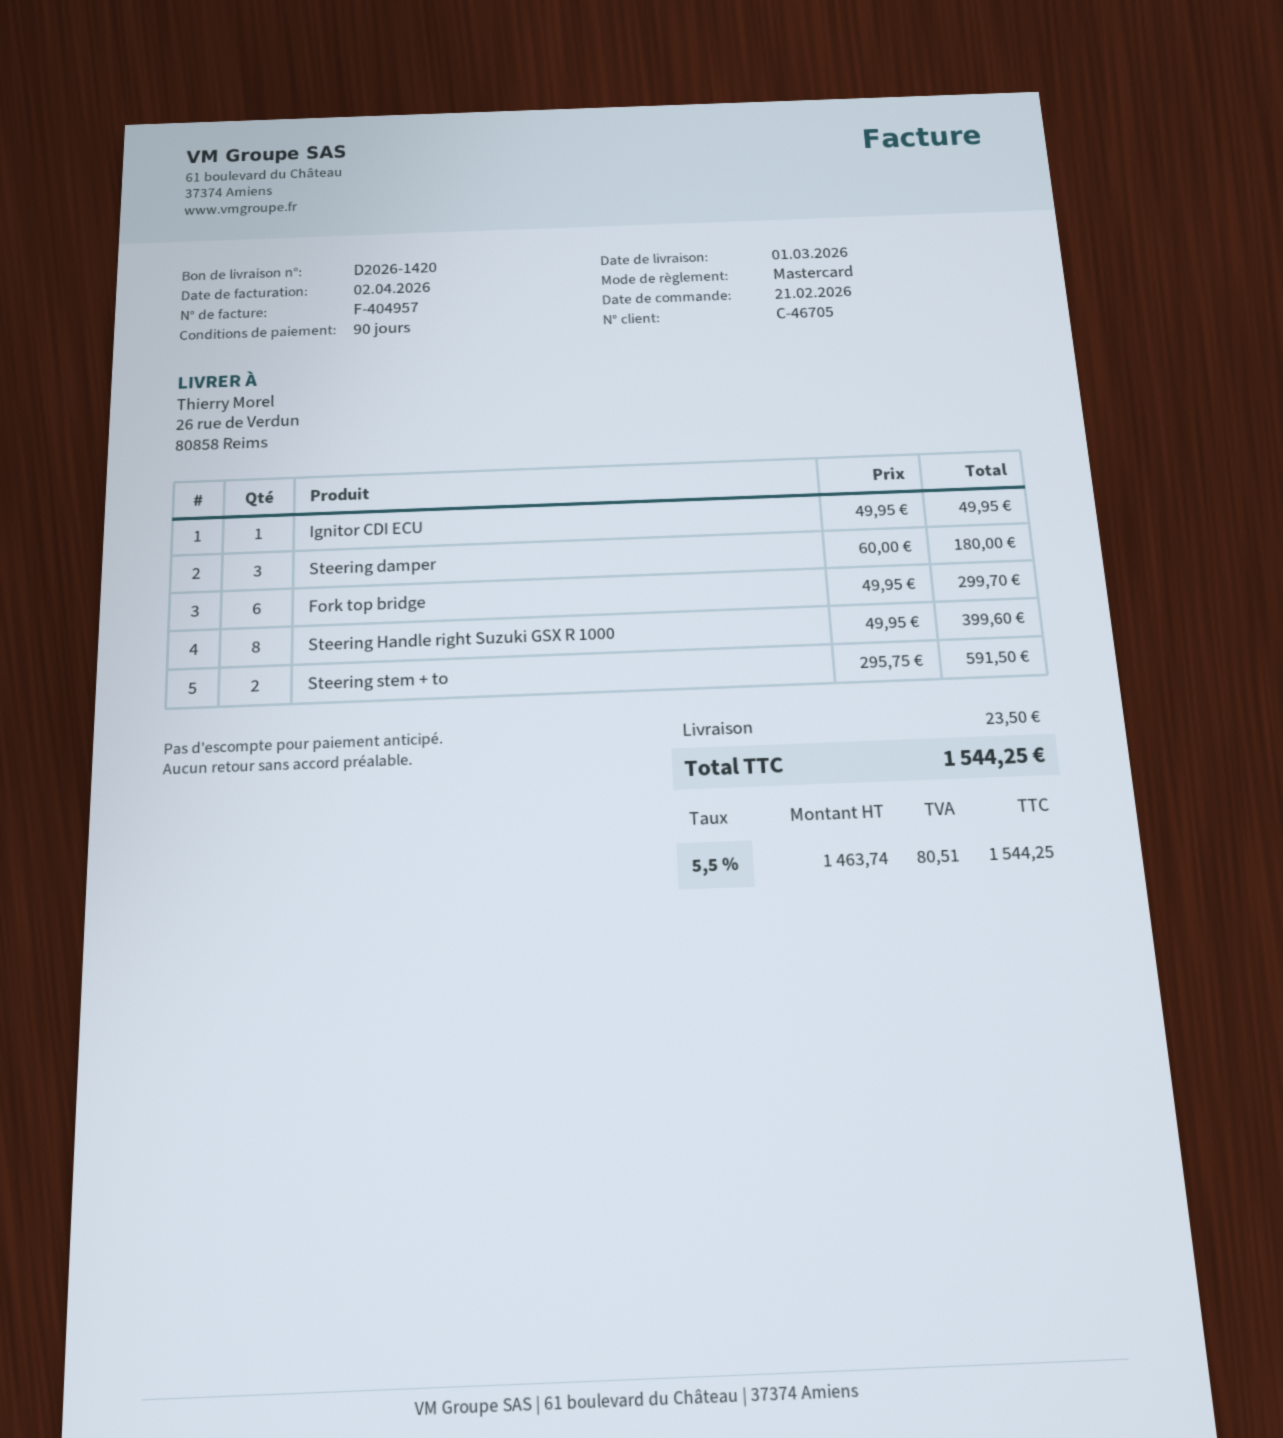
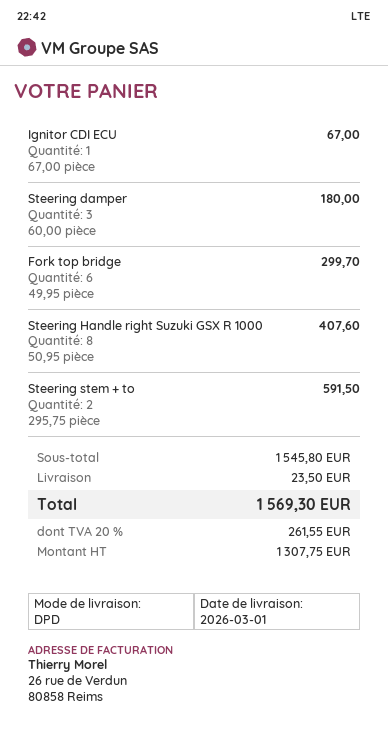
Ignitor CDI ECU: 1 x 49.95 = 49.95 -> 1 x 67.00 = 67.00
Steering Handle right Suzuki GSX R 1000: 8 x 49.95 = 399.60 -> 8 x 50.95 = 407.60
net: 1463.74 -> 1307.75
tax: 5.5% = 80.51 -> 20% = 261.55
total: 1544.25 -> 1569.30

